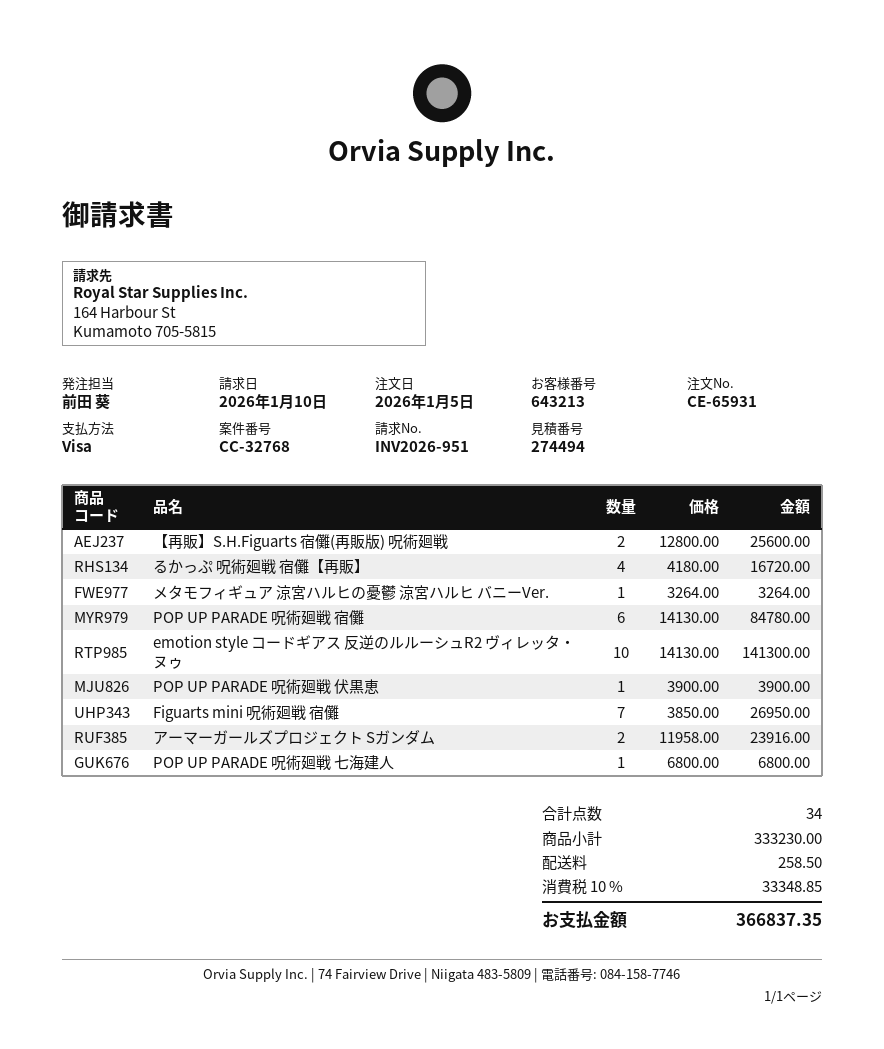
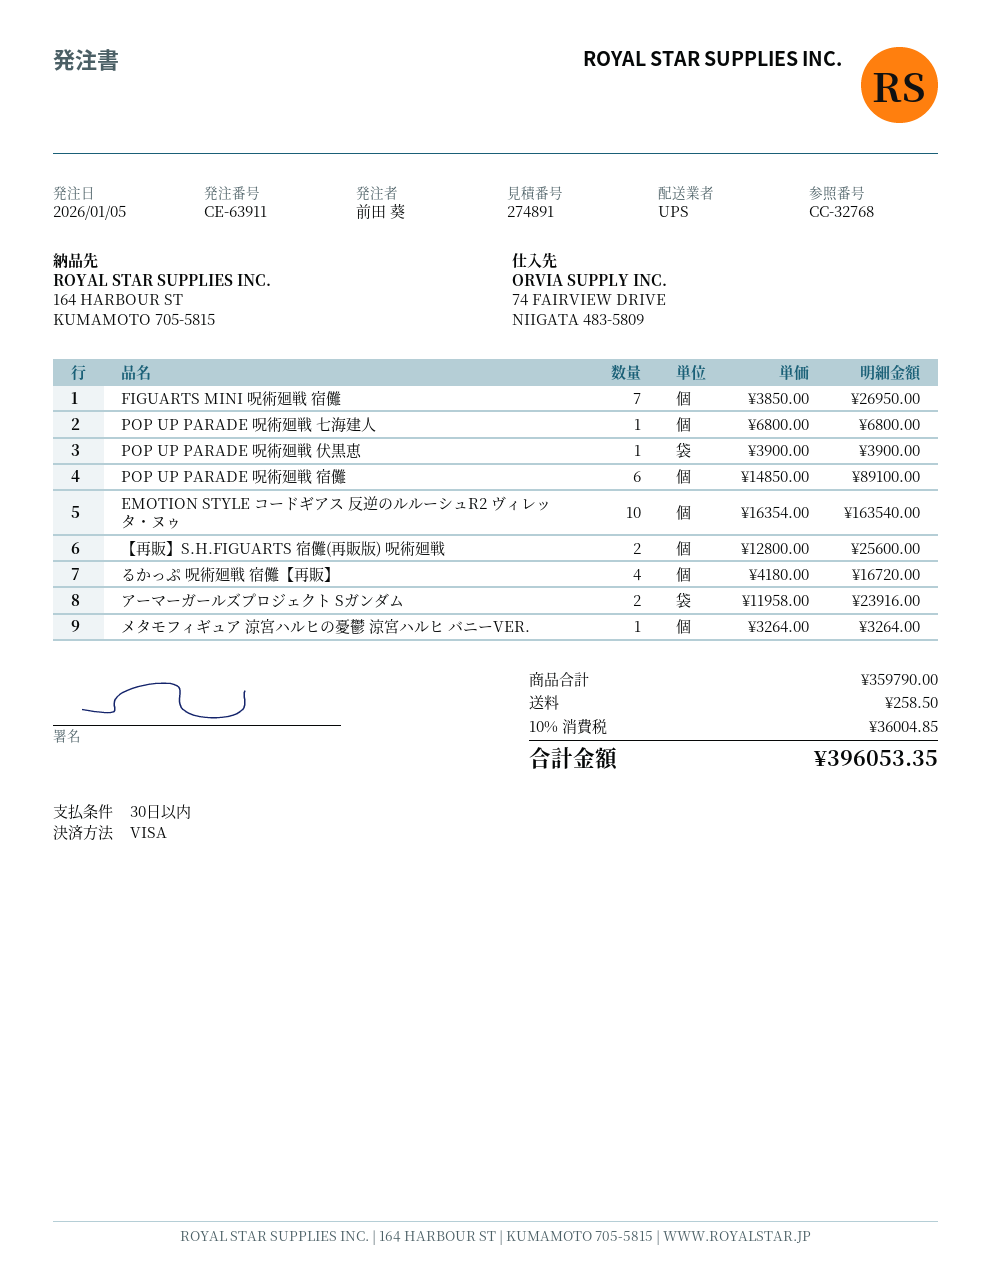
quote number: 274494 -> 274891
order number: CE-65931 -> CE-63911
POP UP PARADE 呪術廻戦 宿儺: 6 x 14130.00 = 84780.00 -> 6 x 14850.00 = 89100.00
emotion style コードギアス 反逆のルルーシュR2 ヴィレッタ・ヌゥ: 10 x 14130.00 = 141300.00 -> 10 x 16354.00 = 163540.00
subtotal: 333230.00 -> 359790.00
tax: 10% = 33348.85 -> 10% = 36004.85
total: 366837.35 -> 396053.35

